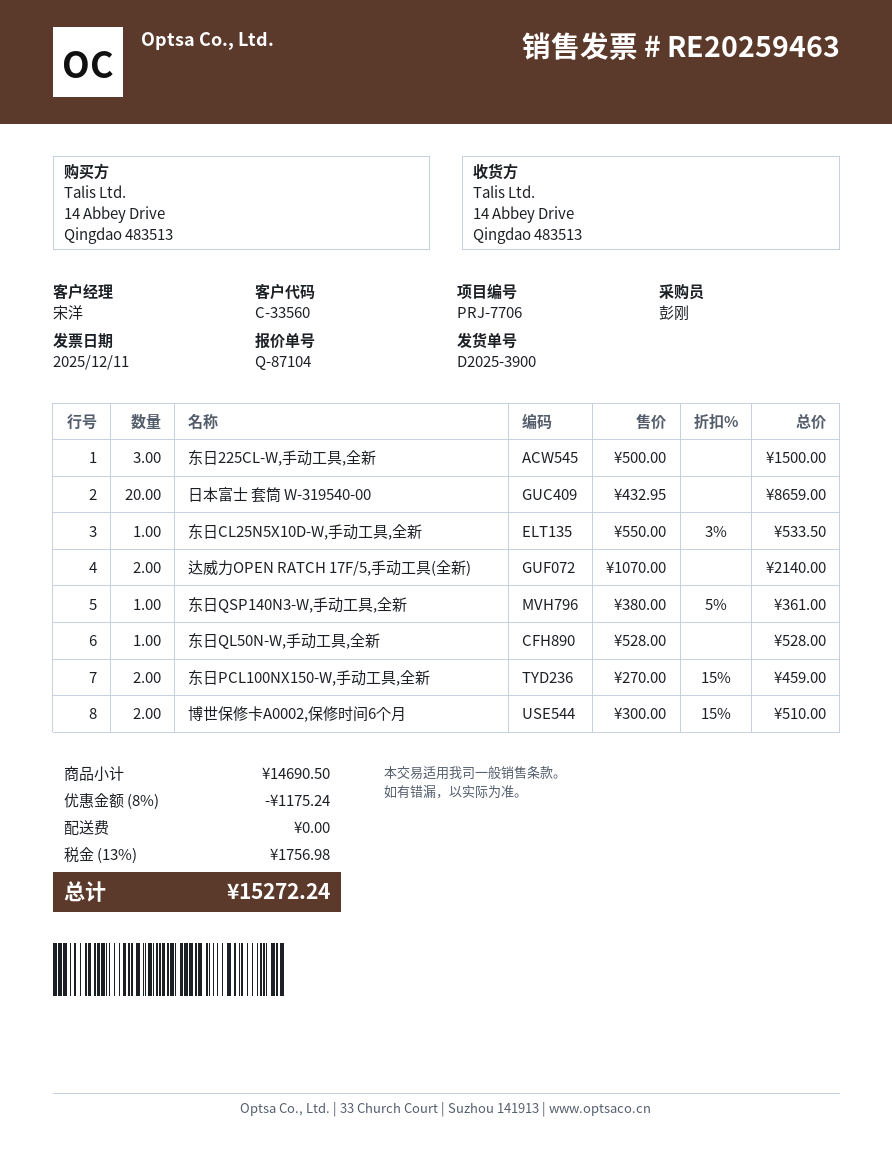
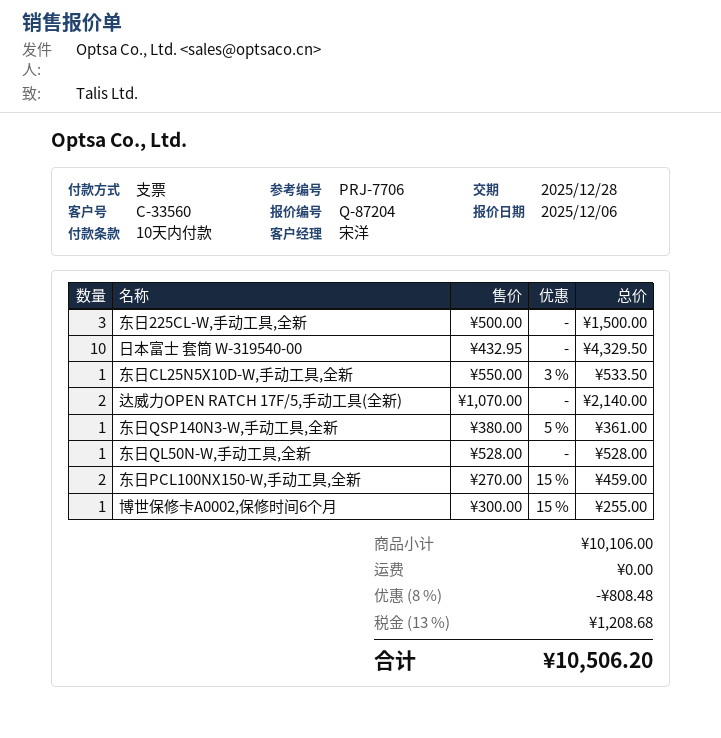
quote number: Q-87104 -> Q-87204
日本富士 套筒 W-319540-00: 20 x 432.95 = 8659.00 -> 10 x 432.95 = 4329.50
博世保修卡A0002,保修时间6个月: 2 x 300.00 - 15% = 510.00 -> 1 x 300.00 - 15% = 255.00
subtotal: 14690.50 -> 10106.00
discount: 8% = 1175.24 -> 8% = 808.48
tax: 13% = 1756.98 -> 13% = 1208.68
total: 15272.24 -> 10506.20

